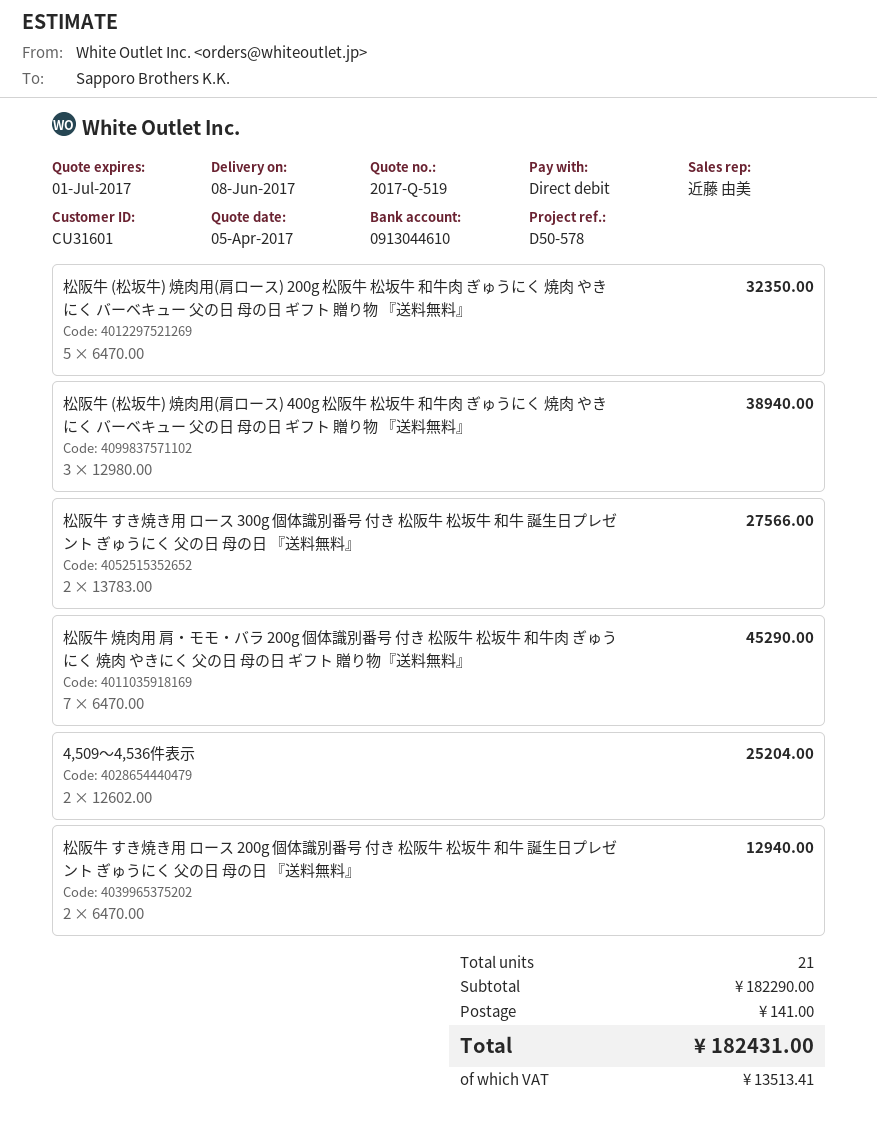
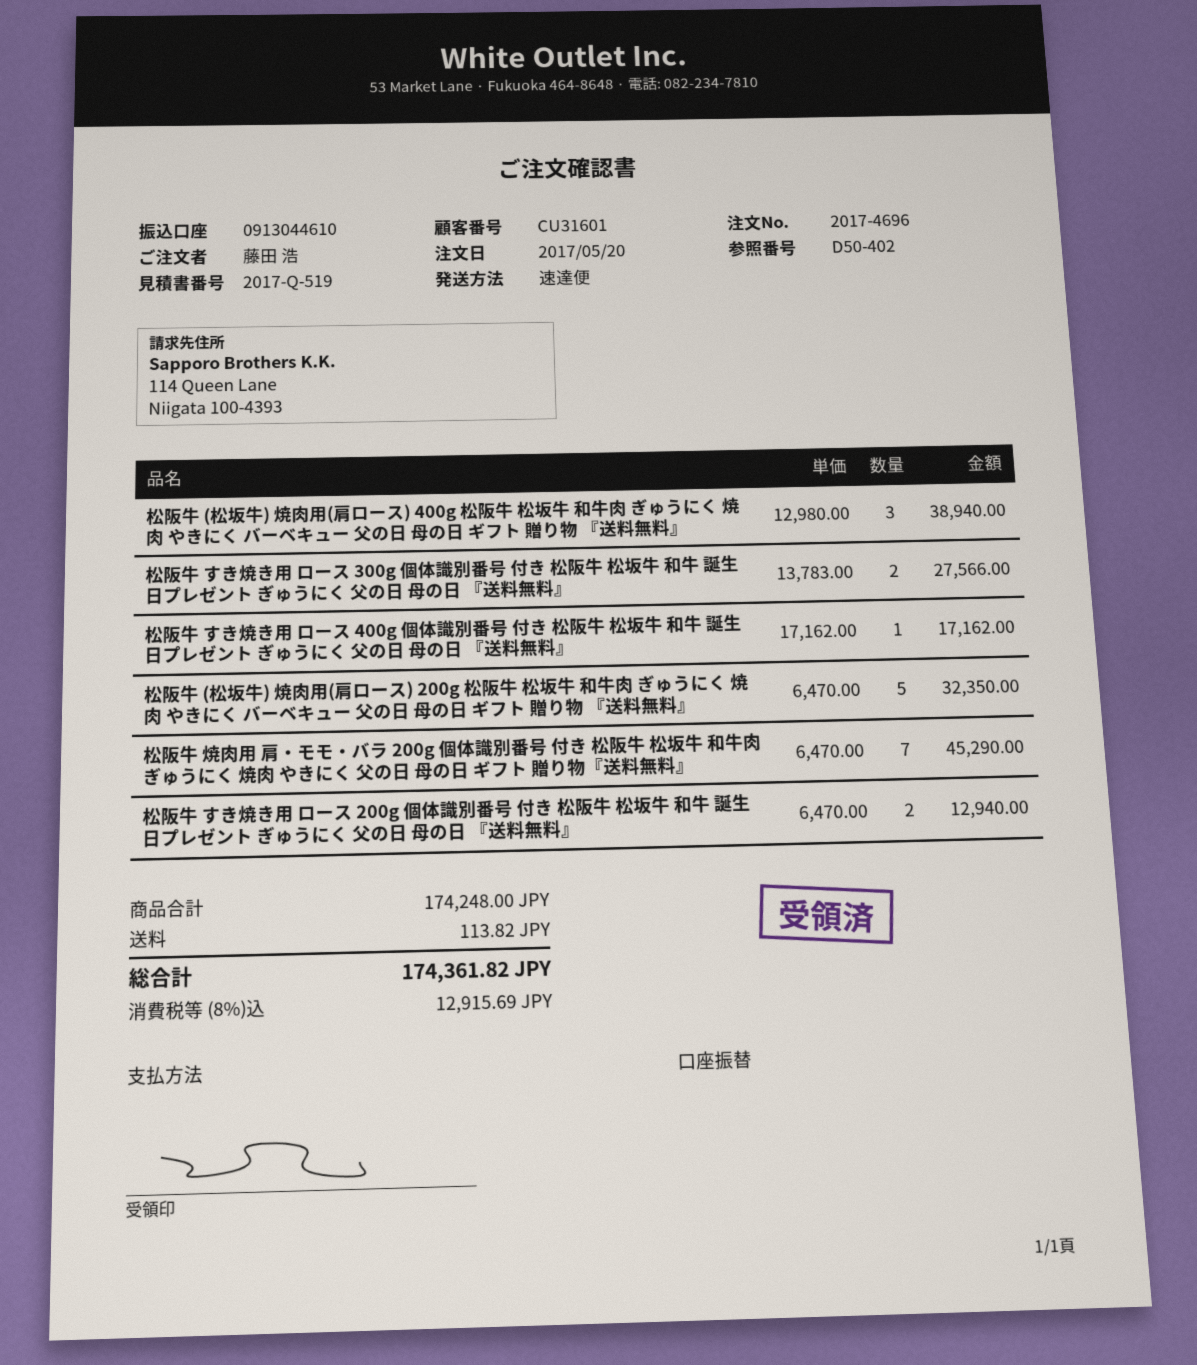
reference: D50-578 -> D50-402
4,509〜4,536件表示: 2 x 12602.00 = 25204.00 -> none
松阪牛 すき焼き用 ロース 400g 個体識別番号 付き 松阪牛 松坂牛 和牛 誕生日プレゼント ぎゅうにく 父の日 母の日 『送料無料』: none -> 1 x 17162.00 = 17162.00
subtotal: 182290.00 -> 174248.00
shipping: 141.00 -> 113.82
tax: 13513.41 -> 12915.69
total: 182431.00 -> 174361.82

